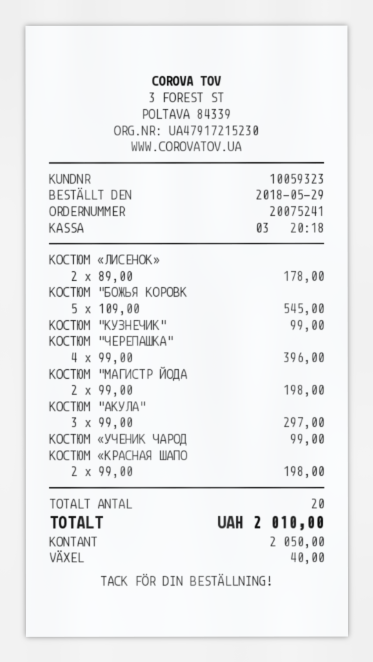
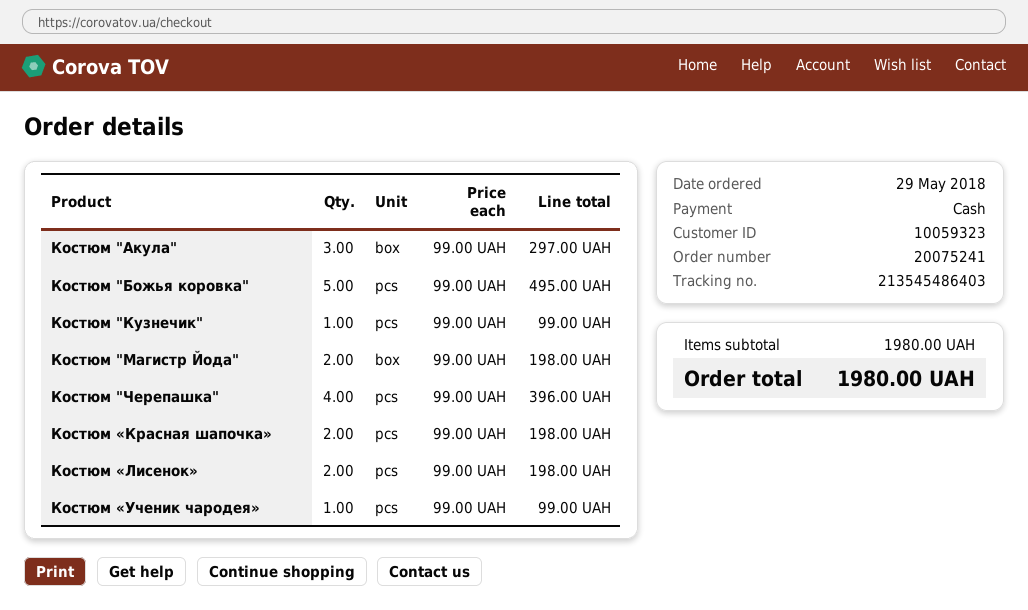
КОСТЮМ «ЛИСЕНОК»: 2 x 89.00 = 178.00 -> 2 x 99.00 = 198.00
КОСТЮМ "БОЖЬЯ КОРОВК: 5 x 109.00 = 545.00 -> 5 x 99.00 = 495.00
total: 2010.00 -> 1980.00

